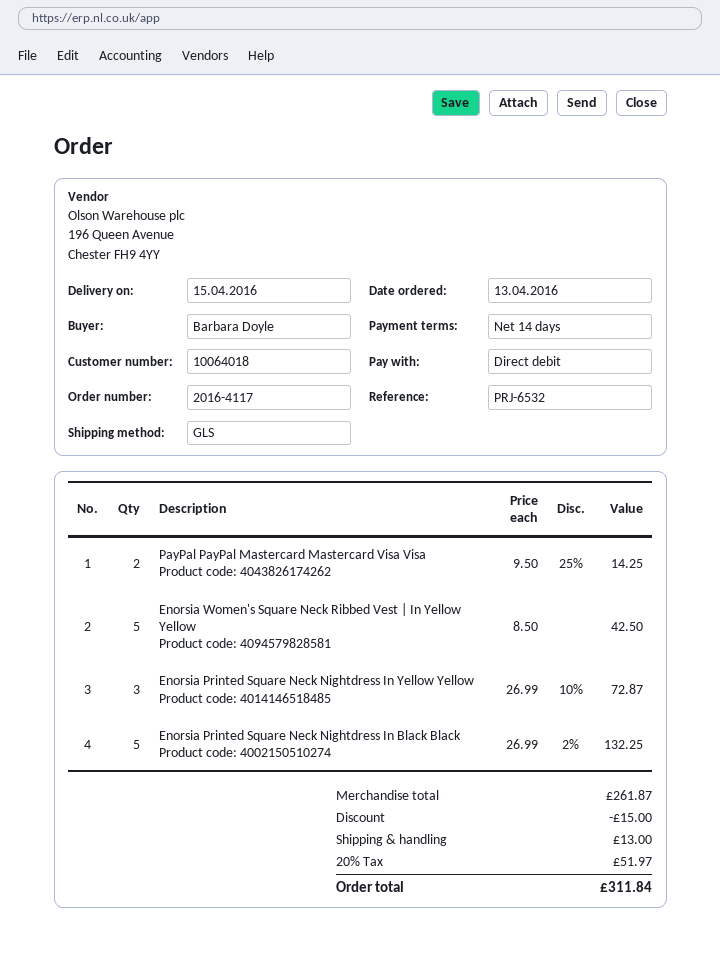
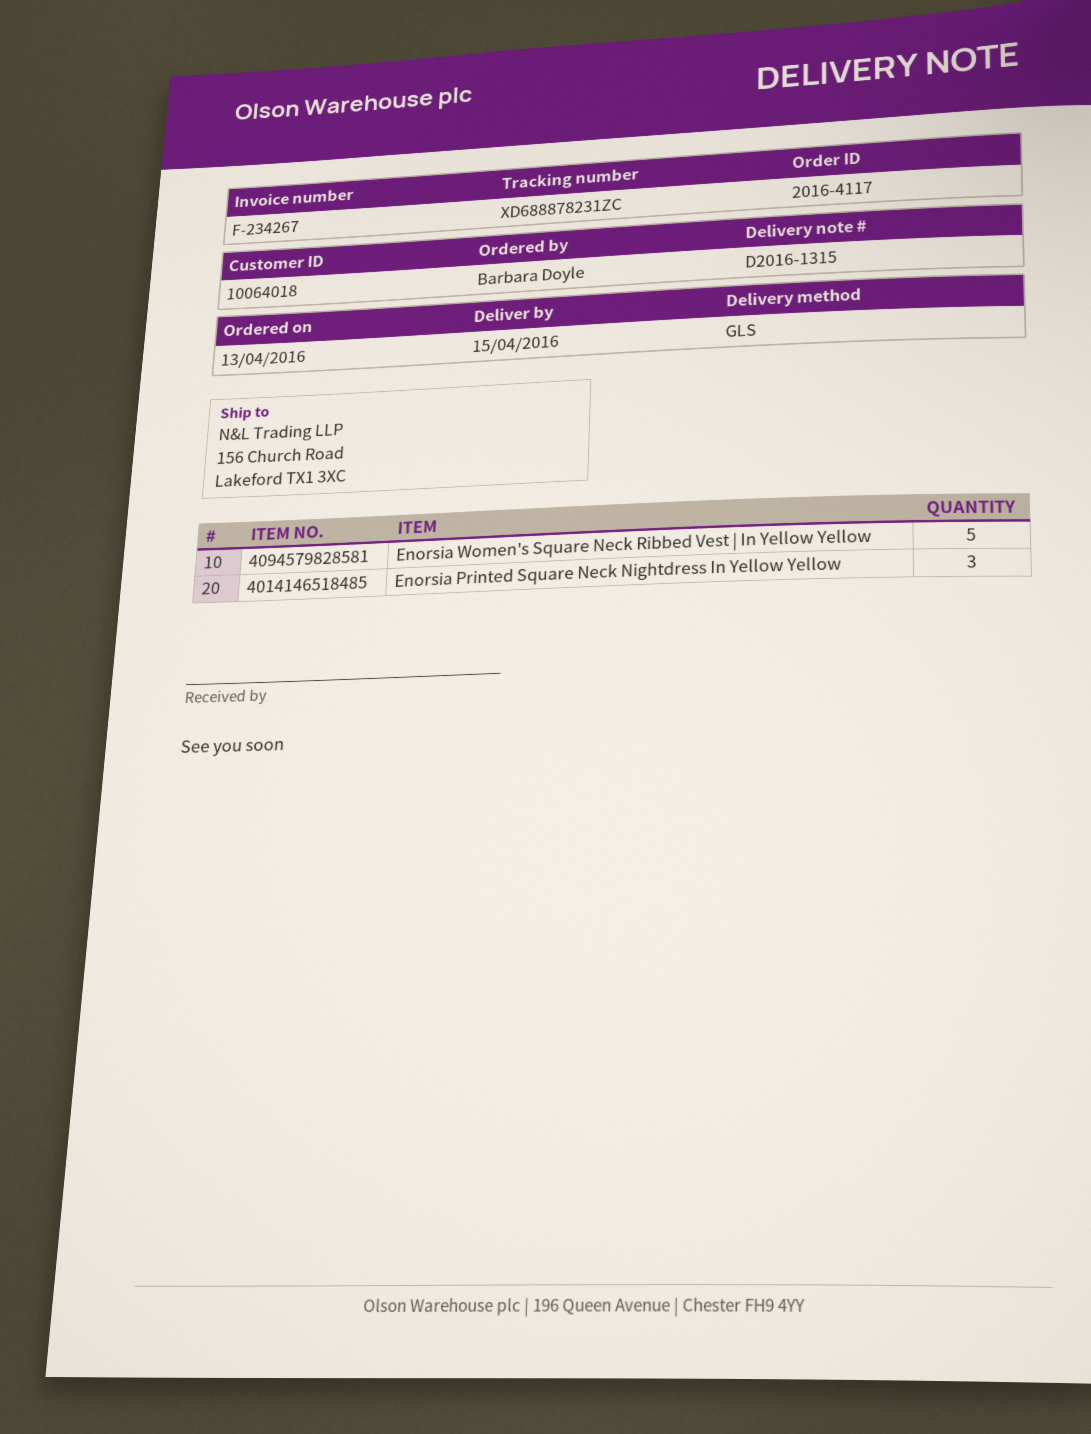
PayPal PayPal Mastercard Mastercard Visa Visa: 2 -> none
Enorsia Printed Square Neck Nightdress In Black Black: 5 -> none

